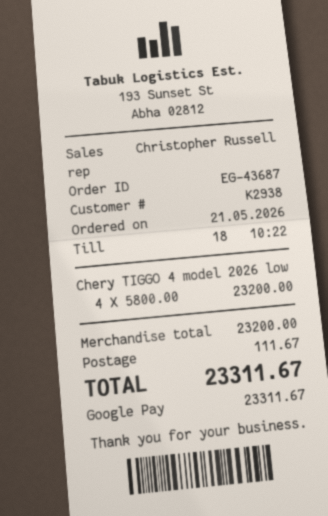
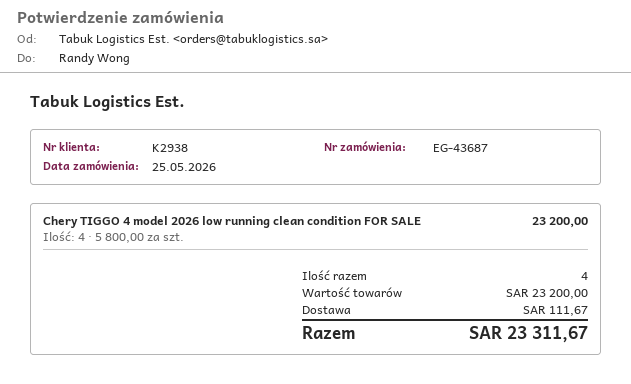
order date: 2026-05-21 -> 2026-05-25

